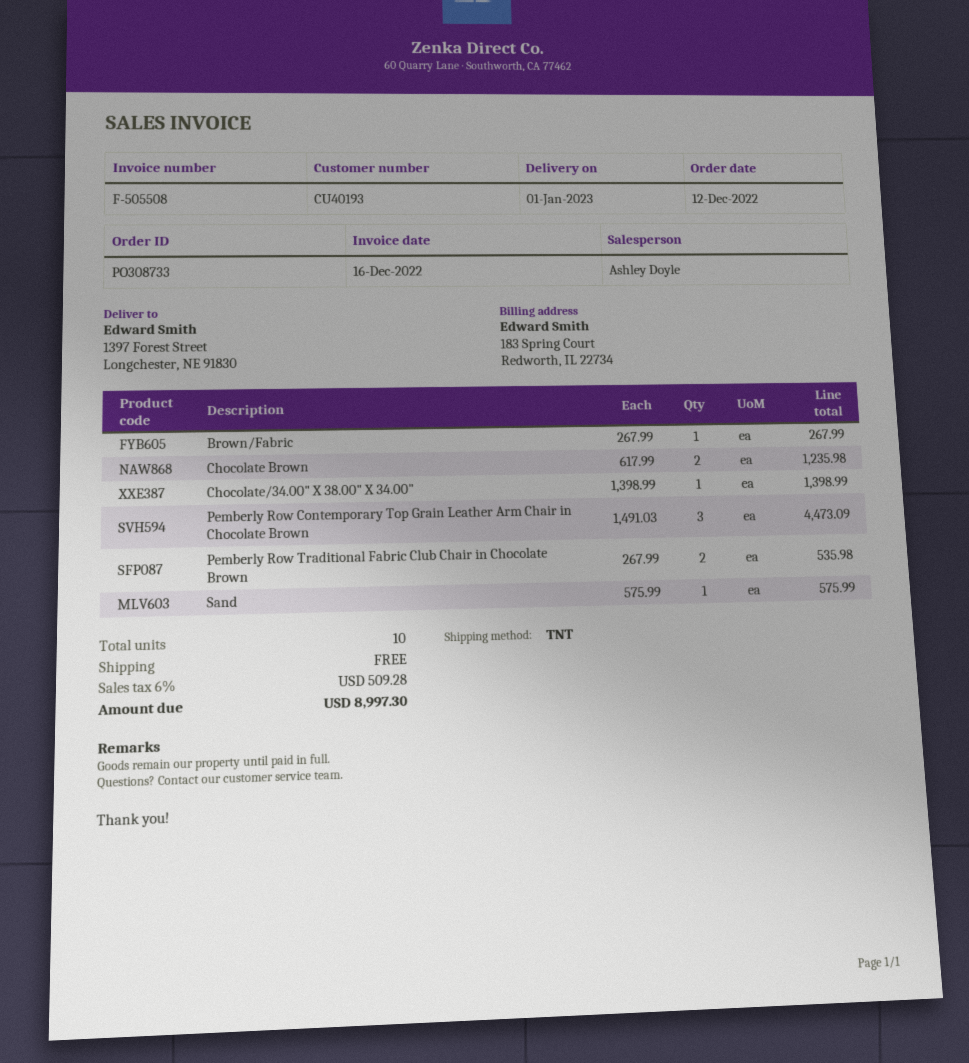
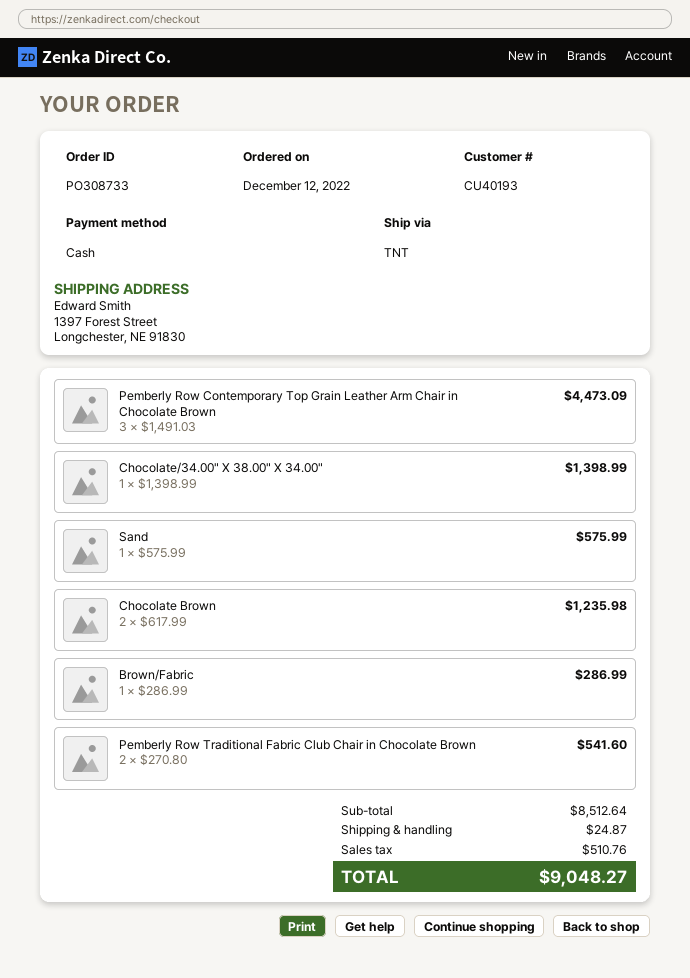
Brown/Fabric: 1 x 267.99 = 267.99 -> 1 x 286.99 = 286.99
Pemberly Row Traditional Fabric Club Chair in Chocolate Brown: 2 x 267.99 = 535.98 -> 2 x 270.80 = 541.60
shipping: 0.00 -> 24.87
tax: 509.28 -> 510.76
total: 8997.30 -> 9048.27

